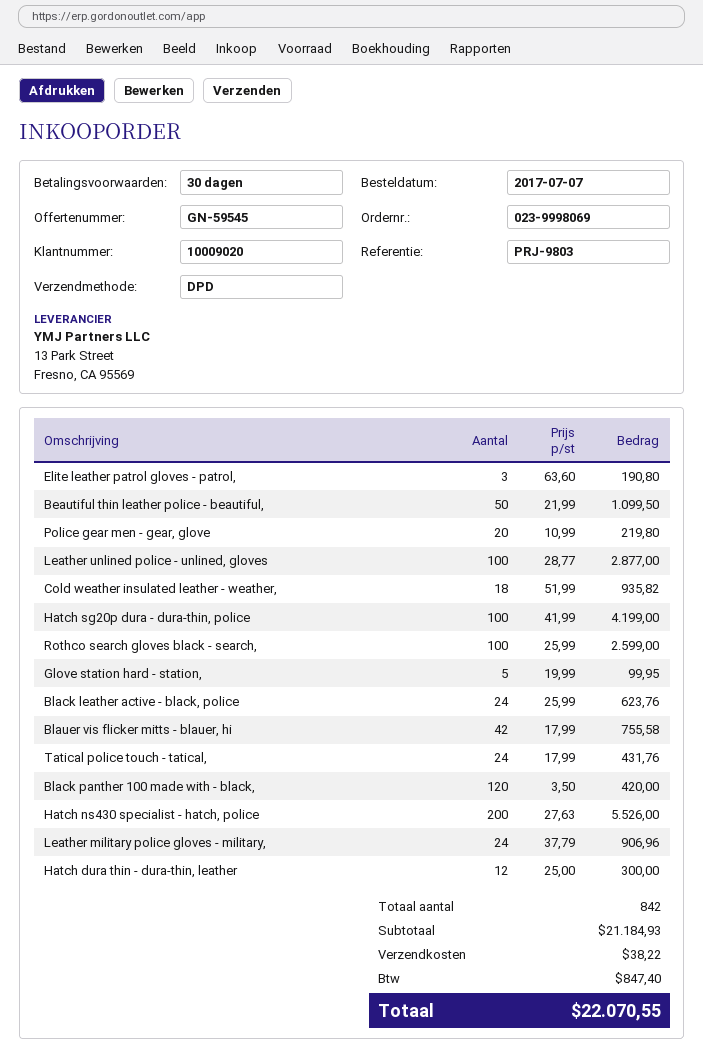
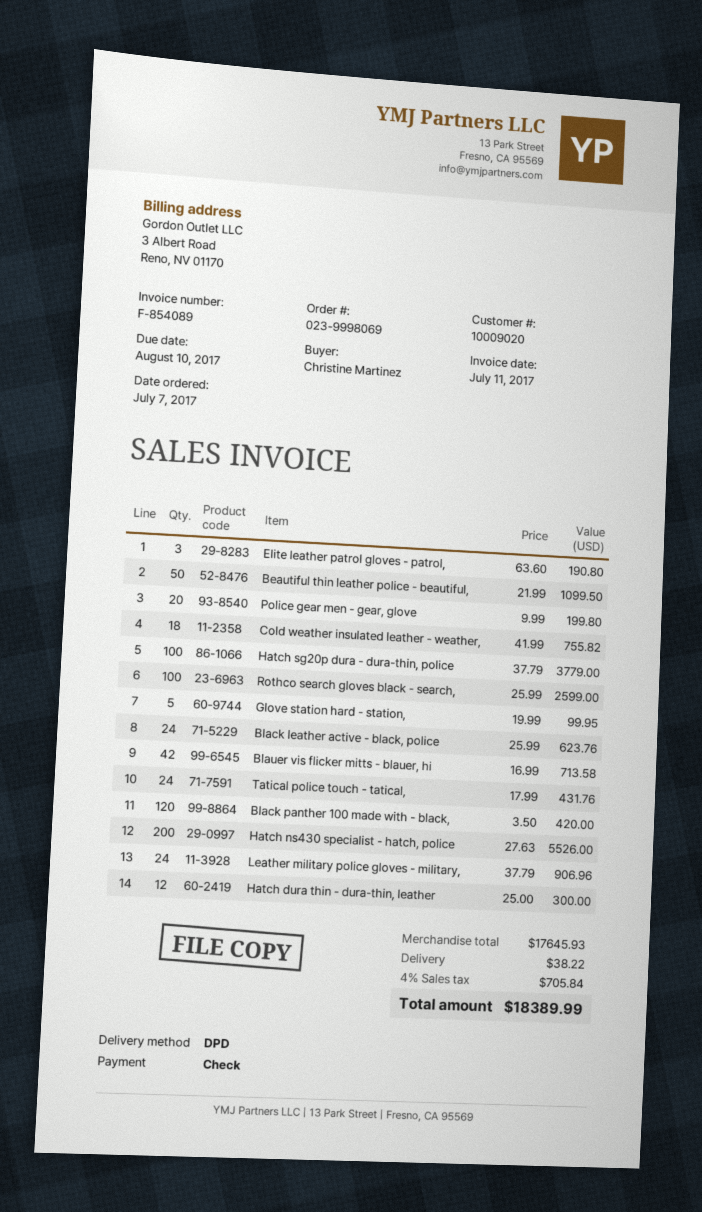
Police gear men - gear, glove: 20 x 10.99 = 219.80 -> 20 x 9.99 = 199.80
Leather unlined police - unlined, gloves: 100 x 28.77 = 2877.00 -> none
Cold weather insulated leather - weather,: 18 x 51.99 = 935.82 -> 18 x 41.99 = 755.82
Hatch sg20p dura - dura-thin, police: 100 x 41.99 = 4199.00 -> 100 x 37.79 = 3779.00
Blauer vis flicker mitts - blauer, hi: 42 x 17.99 = 755.58 -> 42 x 16.99 = 713.58
subtotal: 21184.93 -> 17645.93
tax: 847.40 -> 705.84
total: 22070.55 -> 18389.99

